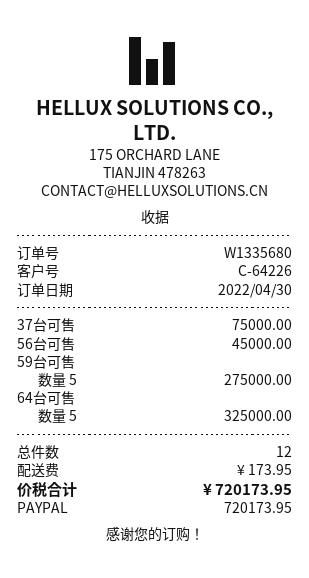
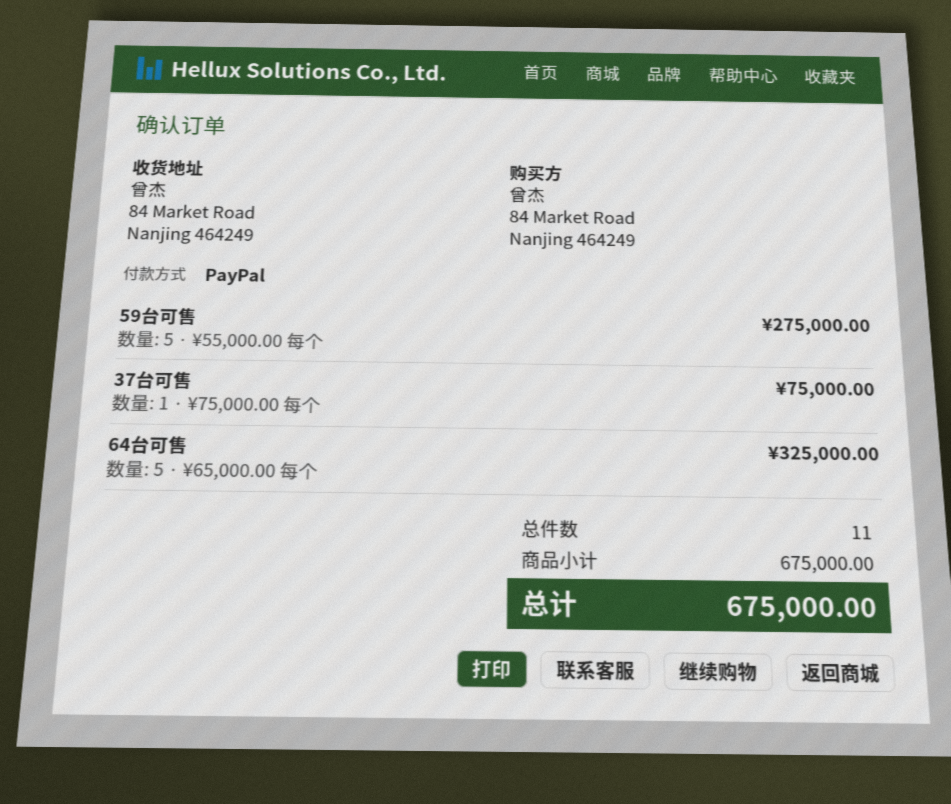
56台可售: 1 for 45000.00 -> none
total quantity: 12 -> 11
shipping: 173.95 -> none
total: 720173.95 -> 675000.00

